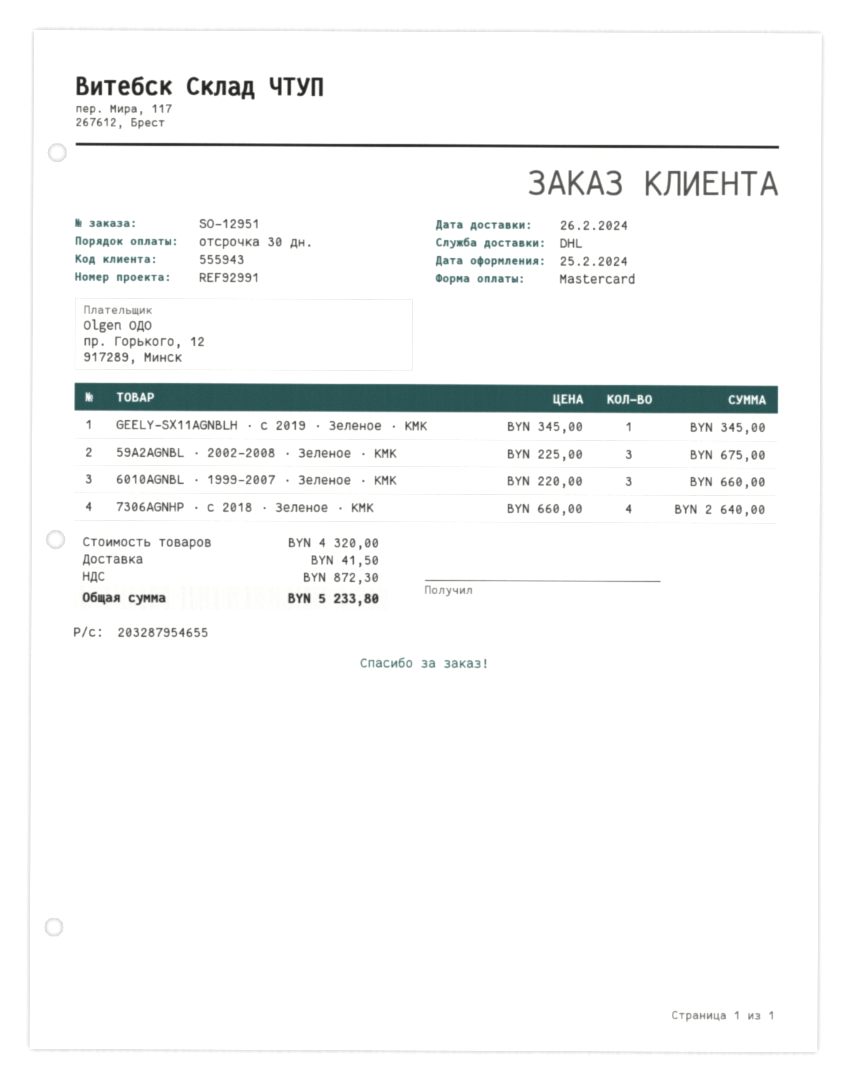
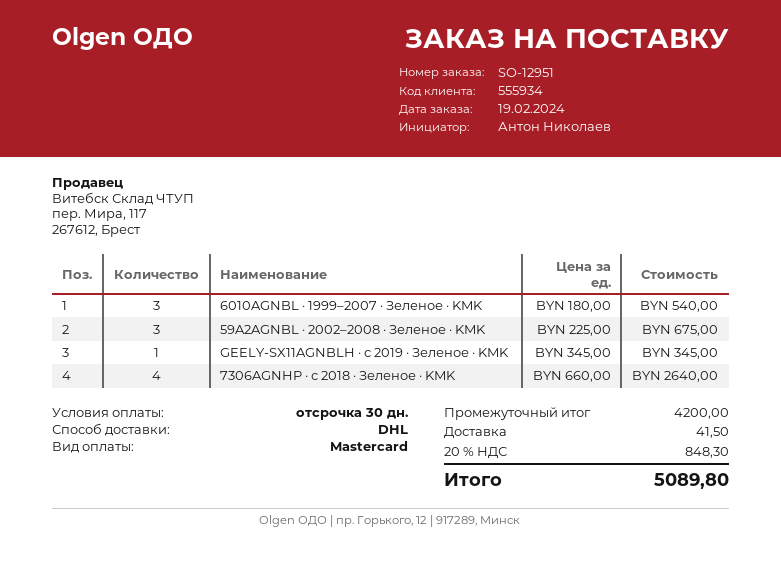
order date: 2024-02-25 -> 2024-02-19
customer number: 555943 -> 555934
6010AGNBL · 1999–2007 · Зеленое · KMK: 3 x 220.00 = 660.00 -> 3 x 180.00 = 540.00
subtotal: 4320.00 -> 4200.00
tax: 872.30 -> 848.30
total: 5233.80 -> 5089.80

